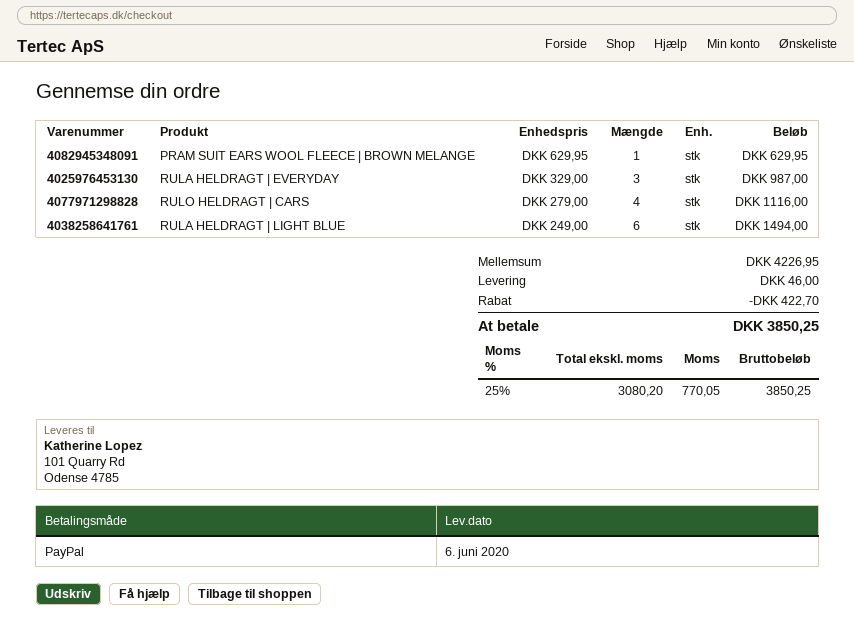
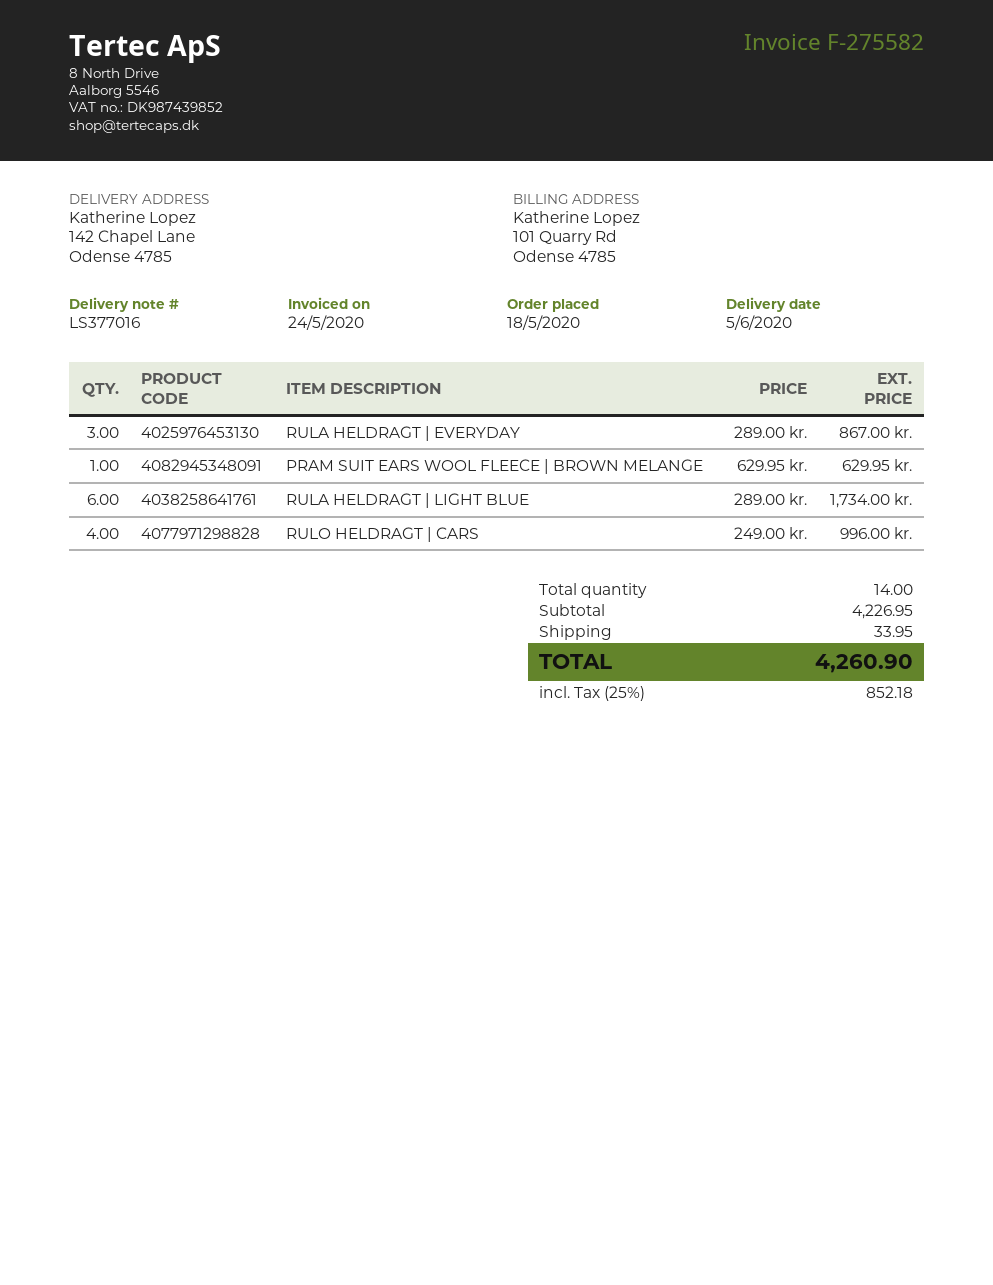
delivery date: 2020-06-06 -> 2020-06-05
ship to: 101 Quarry Rd, Odense 4785 -> 142 Chapel Lane, Odense 4785
RULA HELDRAGT | EVERYDAY: 3 x 329.00 = 987.00 -> 3 x 289.00 = 867.00
RULO HELDRAGT | CARS: 4 x 279.00 = 1116.00 -> 4 x 249.00 = 996.00
RULA HELDRAGT | LIGHT BLUE: 6 x 249.00 = 1494.00 -> 6 x 289.00 = 1734.00
discount: 422.70 -> none
shipping: 46.00 -> 33.95
tax: 25% = 770.05 -> 25% = 852.18
total: 3850.25 -> 4260.90

